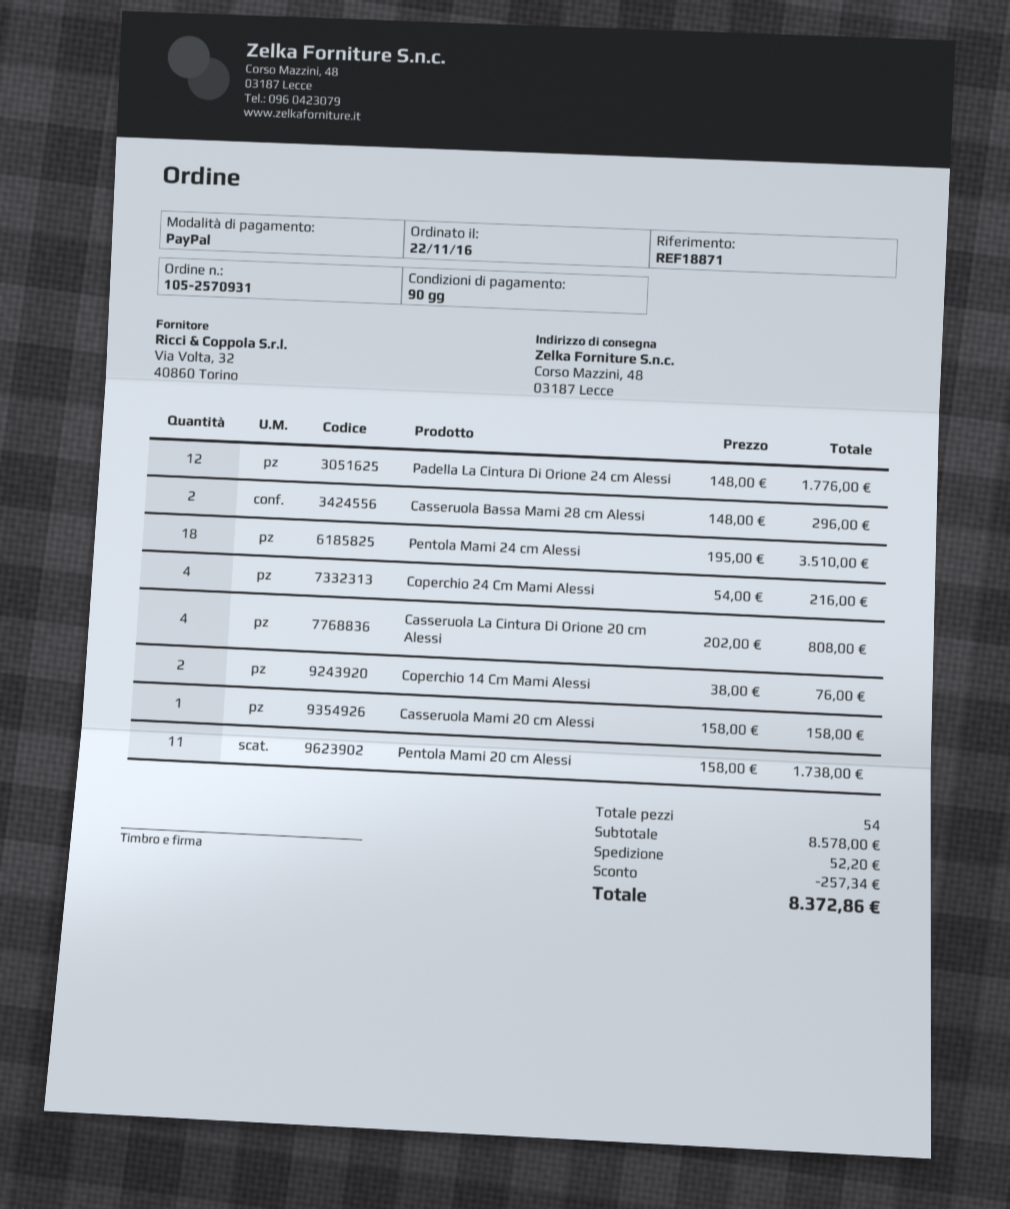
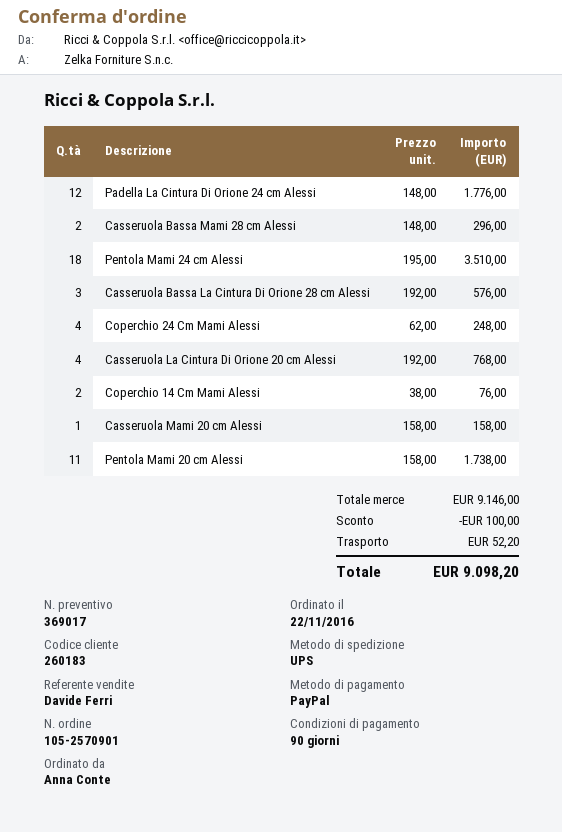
order number: 105-2570931 -> 105-2570901
Coperchio 24 Cm Mami Alessi: 4 x 54.00 = 216.00 -> 4 x 62.00 = 248.00
Casseruola La Cintura Di Orione 20 cm Alessi: 4 x 202.00 = 808.00 -> 4 x 192.00 = 768.00
Casseruola Bassa La Cintura Di Orione 28 cm Alessi: none -> 3 x 192.00 = 576.00
subtotal: 8578.00 -> 9146.00
discount: 257.34 -> 100.00
total: 8372.86 -> 9098.20

